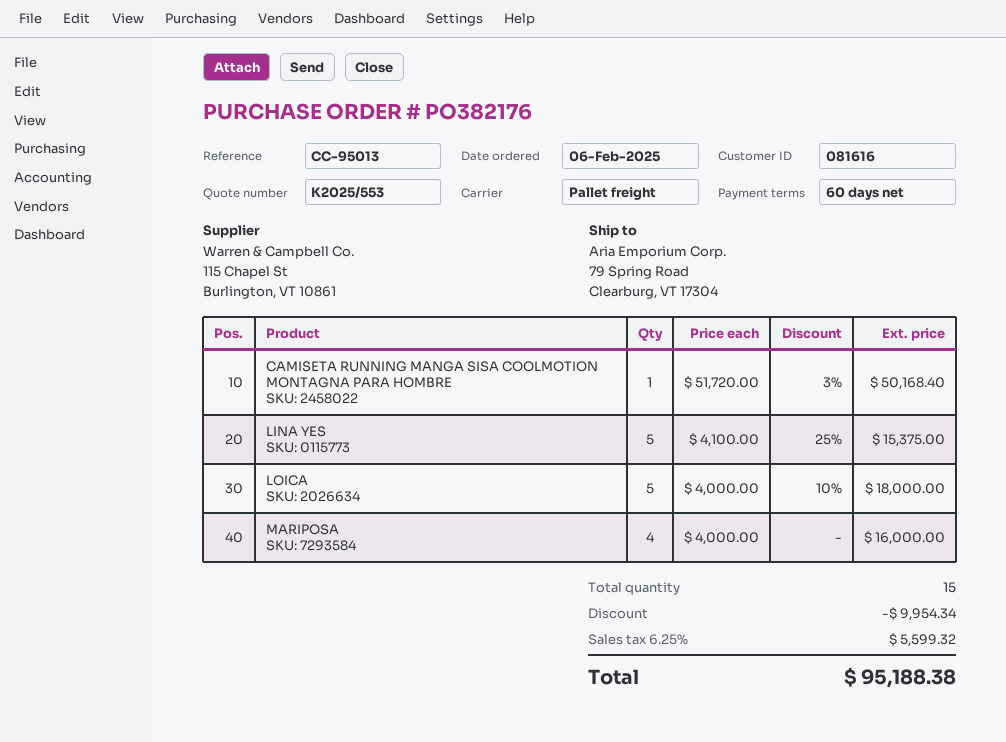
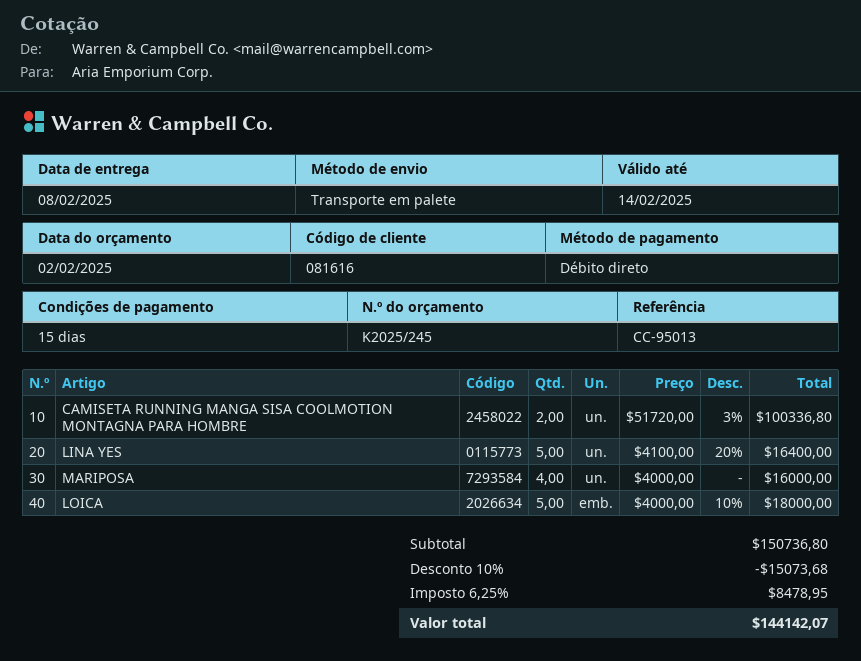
quote number: K2025/553 -> K2025/245
payment terms: 60 days -> 15 days
CAMISETA RUNNING MANGA SISA COOLMOTION MONTAGNA PARA HOMBRE: 1 x 51720.00 - 3% = 50168.40 -> 2 x 51720.00 - 3% = 100336.80
LINA YES: 5 x 4100.00 - 25% = 15375.00 -> 5 x 4100.00 - 20% = 16400.00
discount: 9954.34 -> 15073.68
tax: 6.25% = 5599.32 -> 6.25% = 8478.95
total: 95188.38 -> 144142.07

